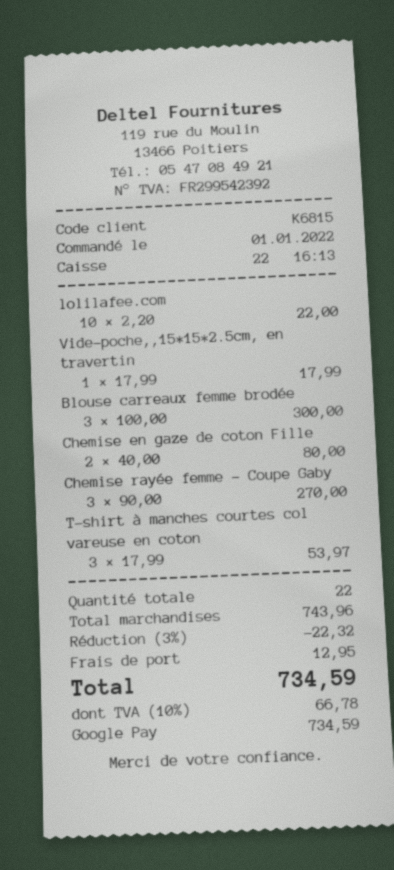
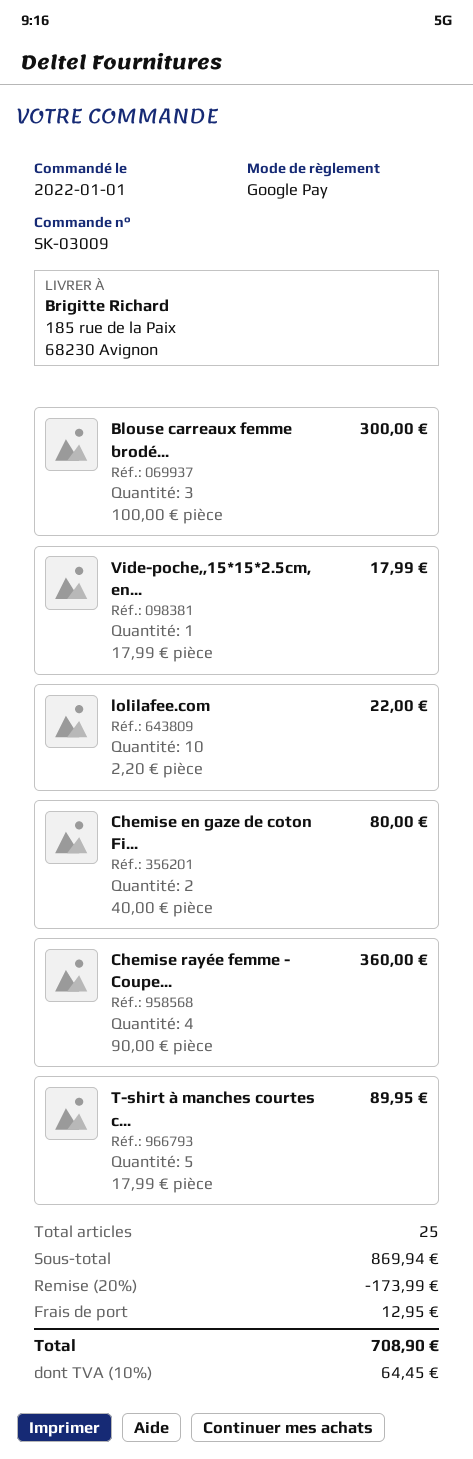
Chemise rayée femme - Coupe Gaby: 3 x 90.00 = 270.00 -> 4 x 90.00 = 360.00
T-shirt à manches courtes col vareuse en coton: 3 x 17.99 = 53.97 -> 5 x 17.99 = 89.95
total quantity: 22 -> 25
subtotal: 743.96 -> 869.94
discount: 3% = 22.32 -> 20% = 173.99
tax: 10% = 66.78 -> 10% = 64.45
total: 734.59 -> 708.90

